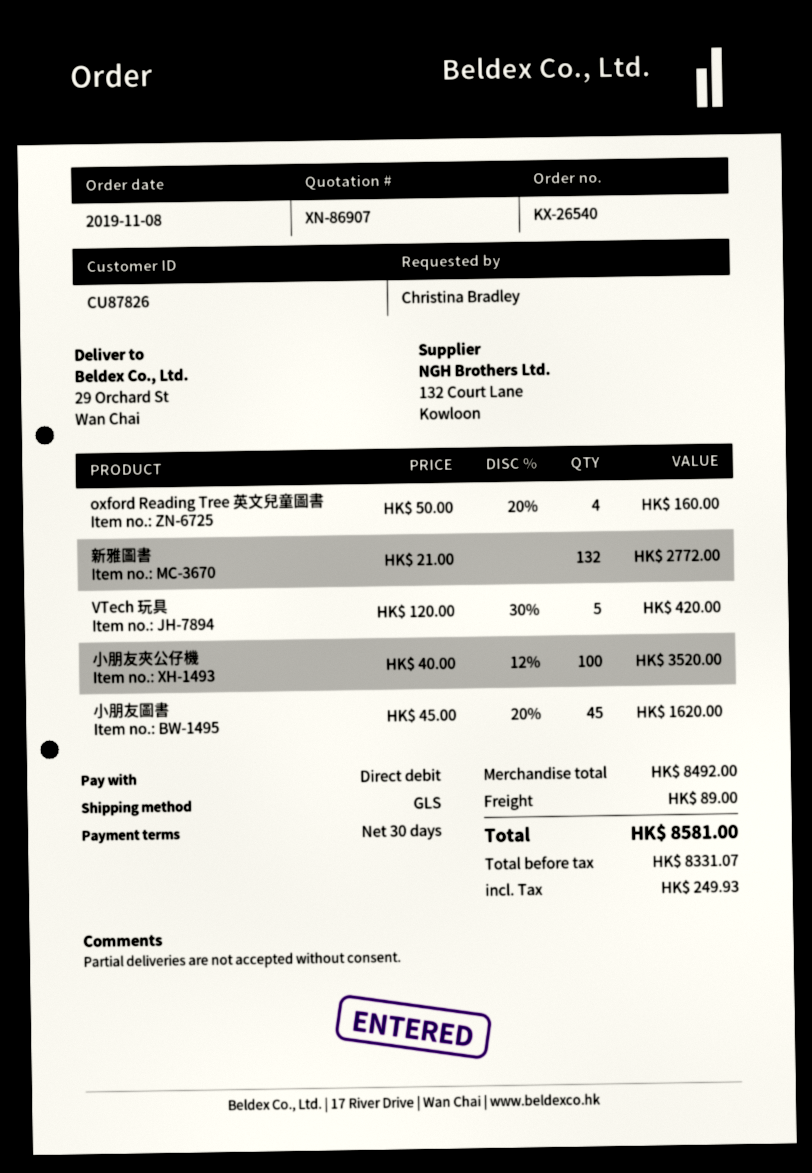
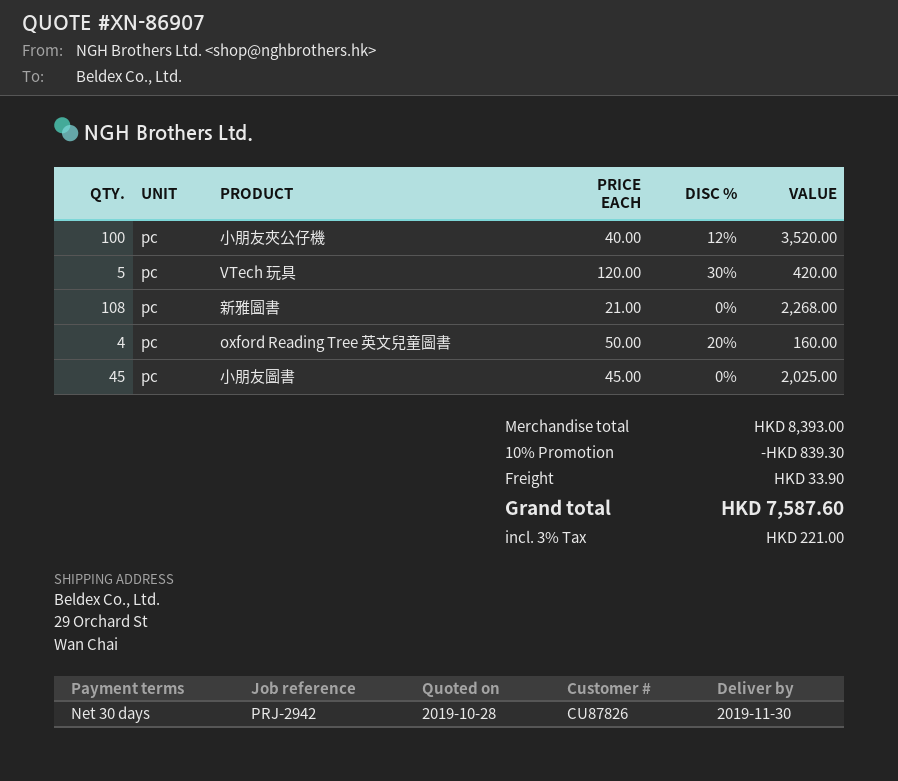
新雅圖書: 132 x 21.00 = 2772.00 -> 108 x 21.00 = 2268.00
小朋友圖書: 45 x 45.00 - 20% = 1620.00 -> 45 x 45.00 = 2025.00
subtotal: 8492.00 -> 8393.00
discount: none -> 10% = 839.30
shipping: 89.00 -> 33.90
tax: 249.93 -> 221.00
total: 8581.00 -> 7587.60

